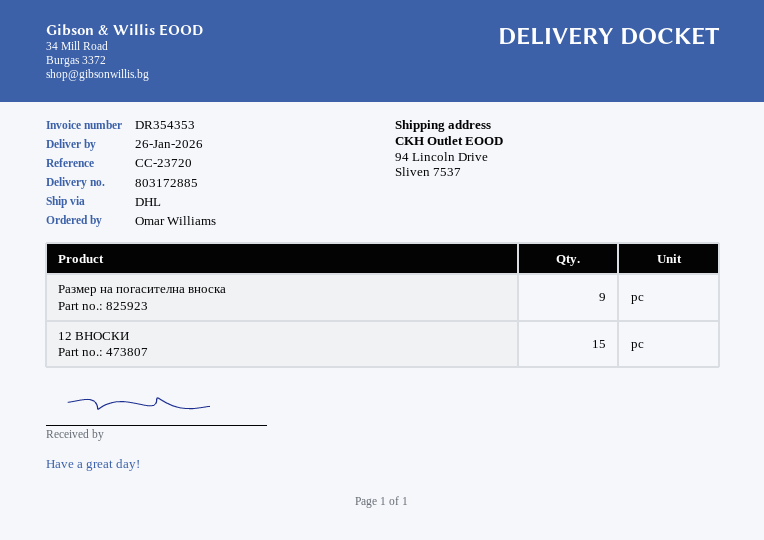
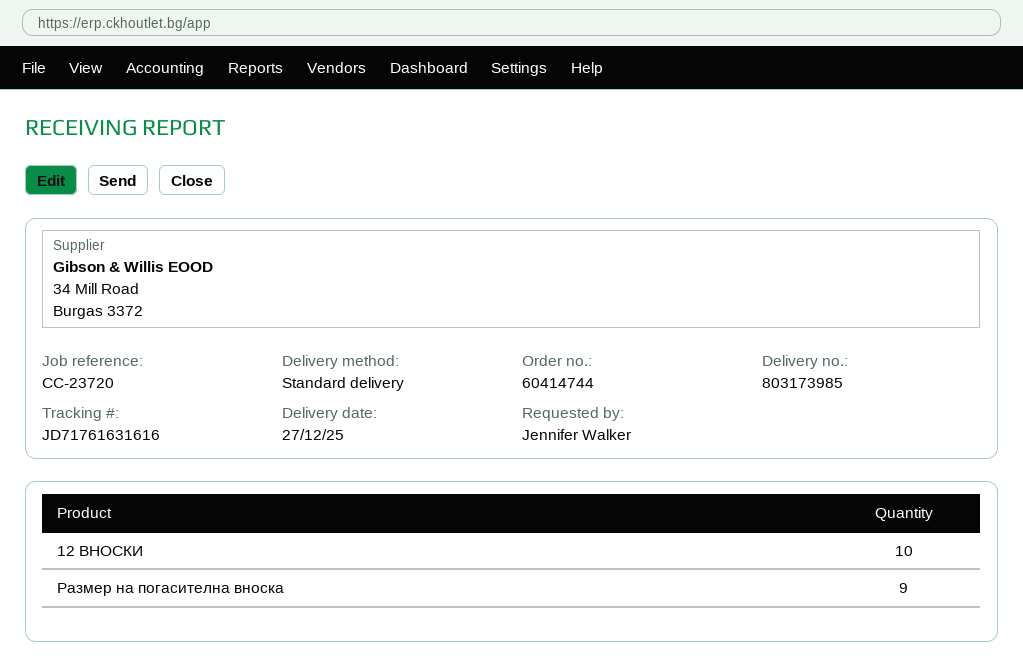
delivery note number: 803172885 -> 803173985
delivery date: 2026-01-26 -> 2025-12-27
ordered by: Omar Williams -> Jennifer Walker
shipping method: DHL -> standard
12 ВНОСКИ: 15 -> 10

